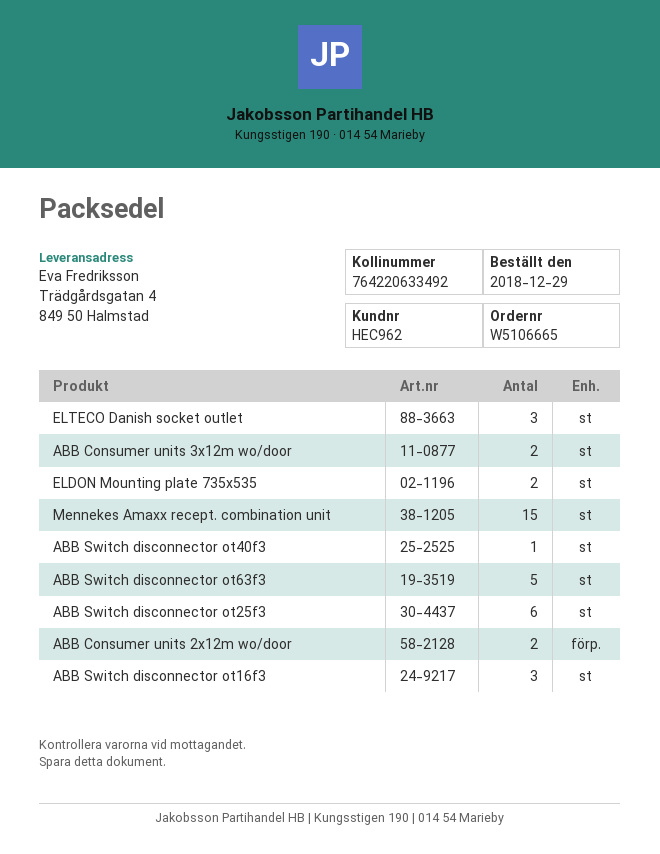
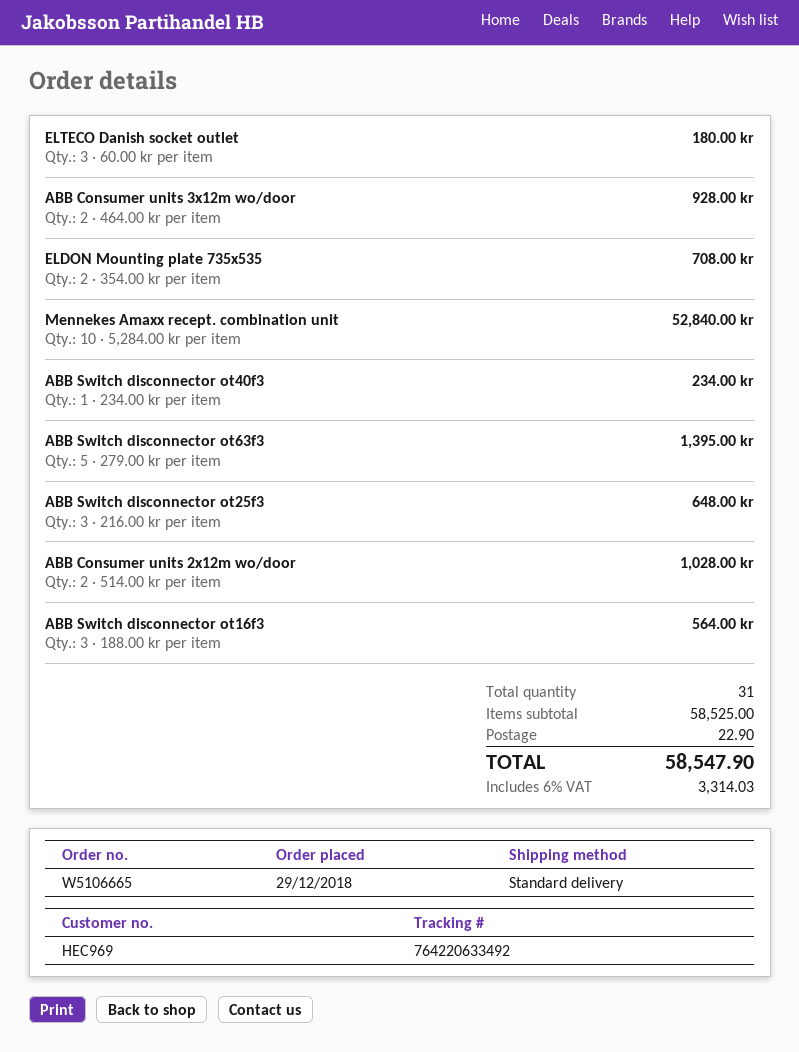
customer number: HEC962 -> HEC969
Mennekes Amaxx recept. combination unit: 15 -> 10
ABB Switch disconnector ot25f3: 6 -> 3

